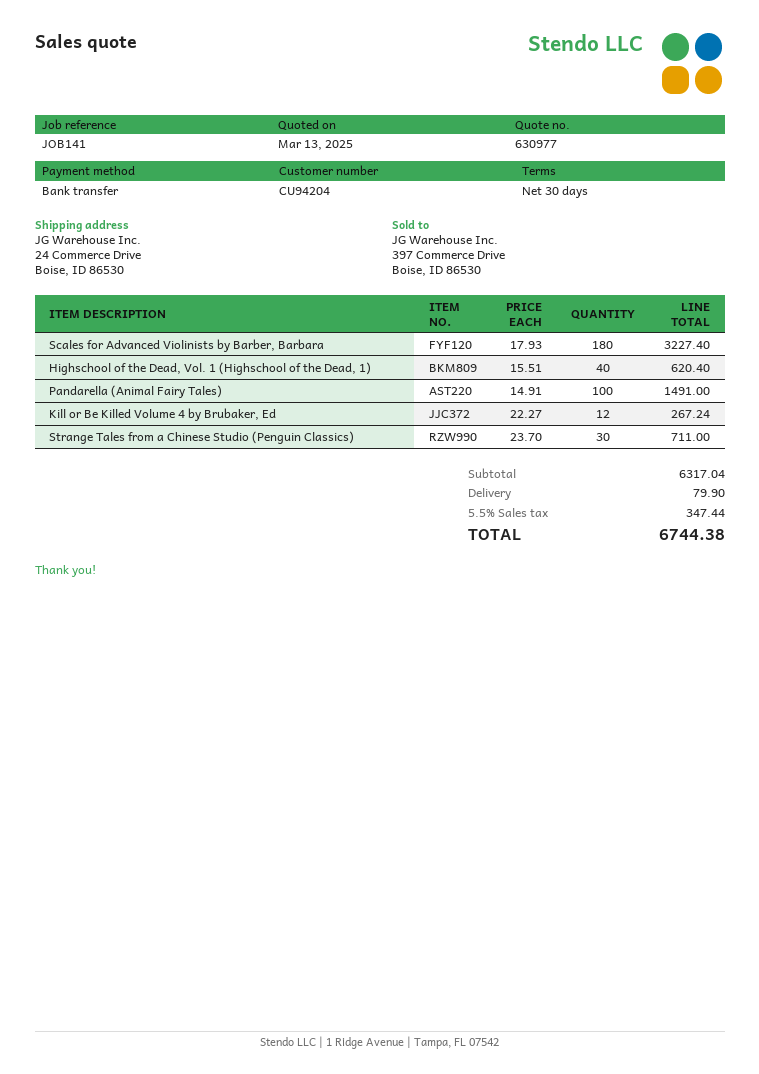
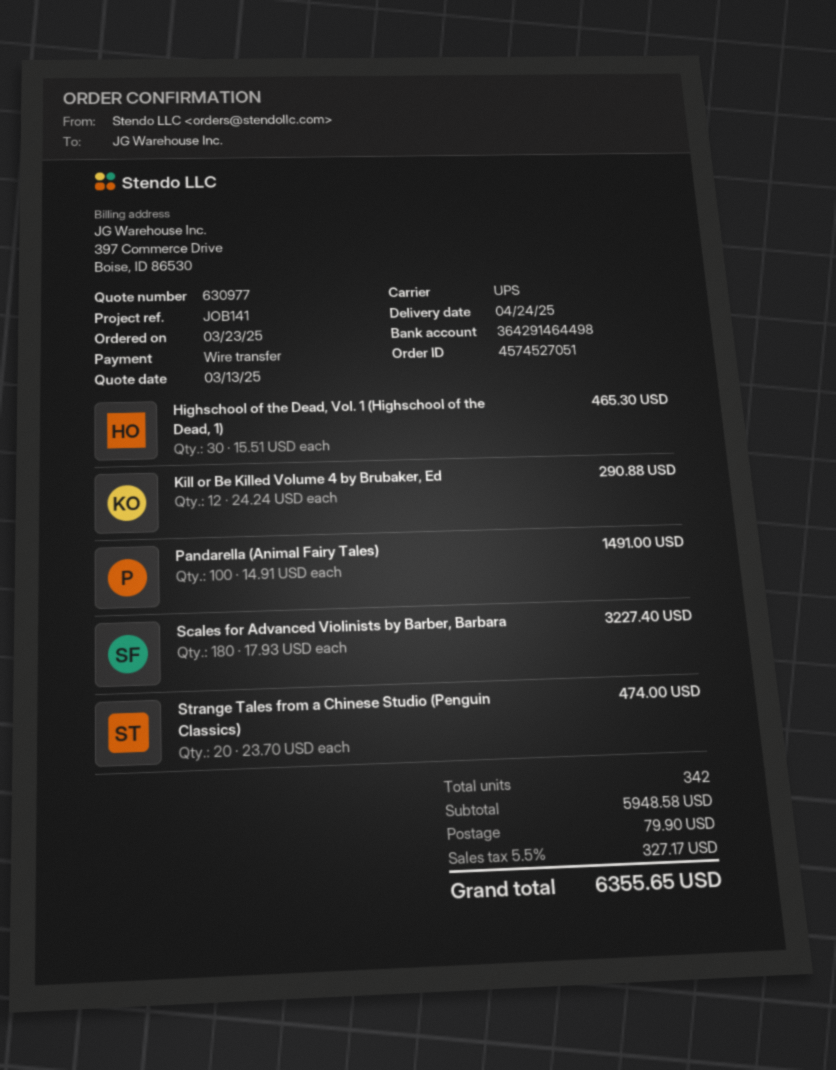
Highschool of the Dead, Vol. 1 (Highschool of the Dead, 1): 40 x 15.51 = 620.40 -> 30 x 15.51 = 465.30
Kill or Be Killed Volume 4 by Brubaker, Ed: 12 x 22.27 = 267.24 -> 12 x 24.24 = 290.88
Strange Tales from a Chinese Studio (Penguin Classics): 30 x 23.70 = 711.00 -> 20 x 23.70 = 474.00
subtotal: 6317.04 -> 5948.58
tax: 5.5% = 347.44 -> 5.5% = 327.17
total: 6744.38 -> 6355.65

